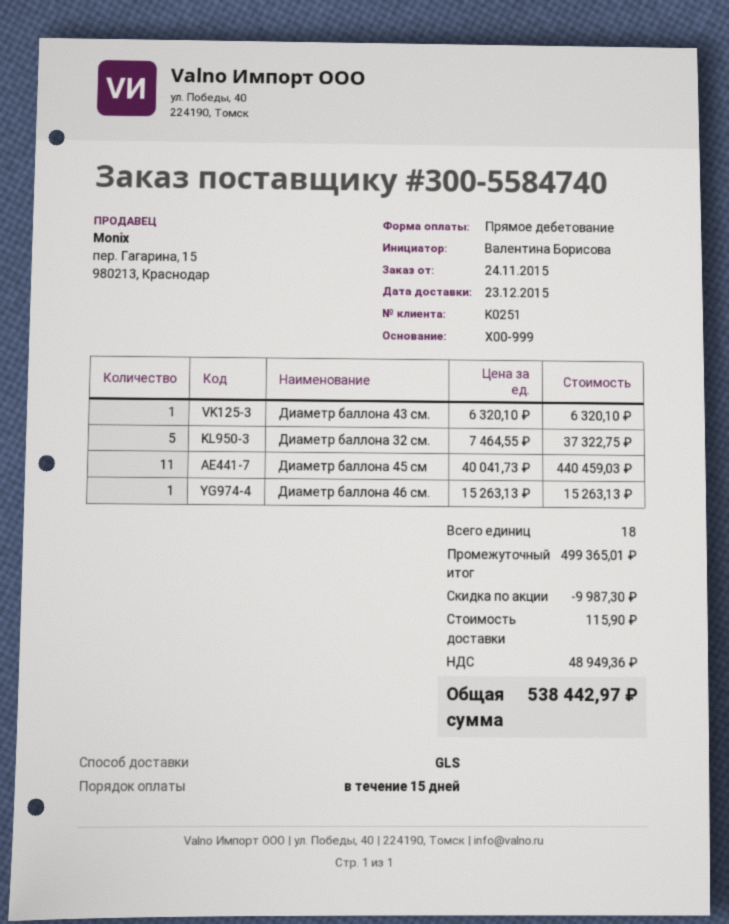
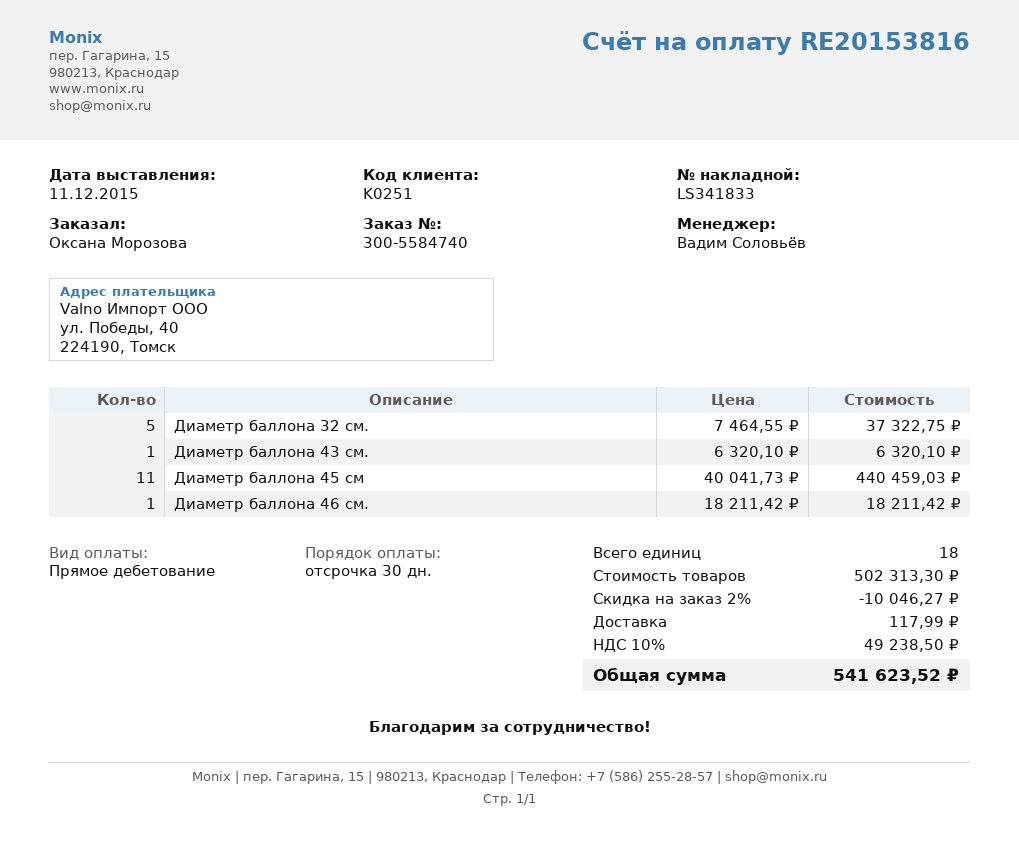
payment terms: 15 days -> 30 days
ordered by: Валентина Борисова -> Оксана Морозова
Диаметр баллона 46 см.: 1 x 15263.13 = 15263.13 -> 1 x 18211.42 = 18211.42
subtotal: 499365.01 -> 502313.30
discount: 9987.30 -> 10046.27
shipping: 115.90 -> 117.99
tax: 48949.36 -> 49238.50
total: 538442.97 -> 541623.52

